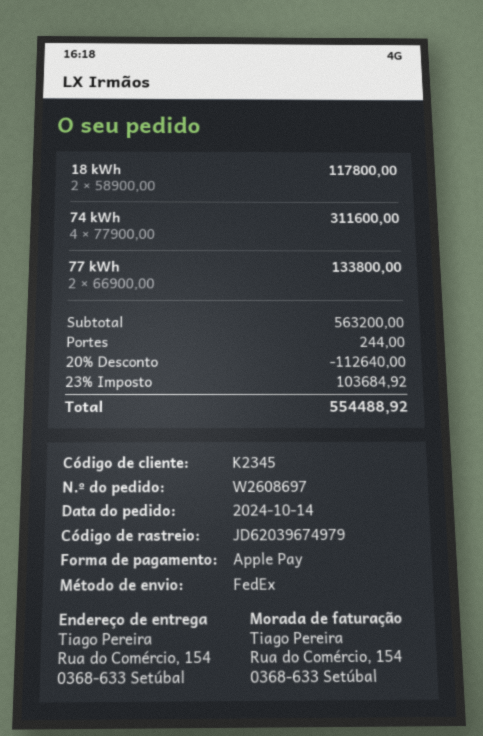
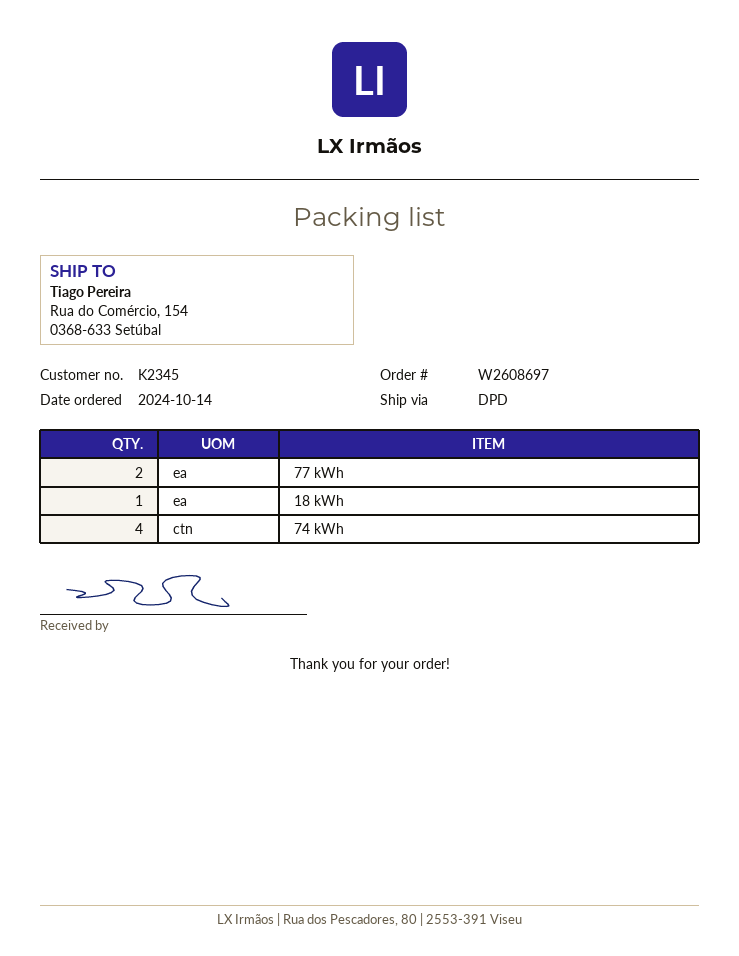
shipping method: FedEx -> DPD
18 kWh: 2 -> 1

